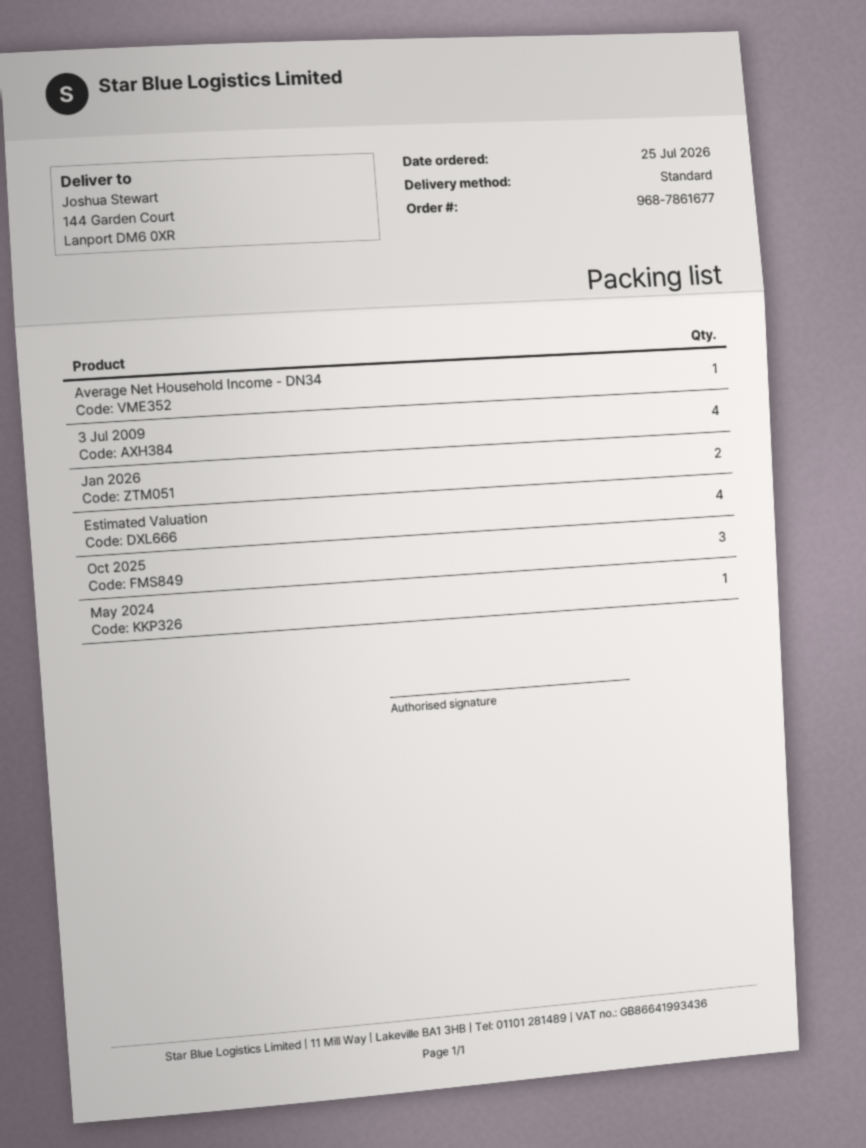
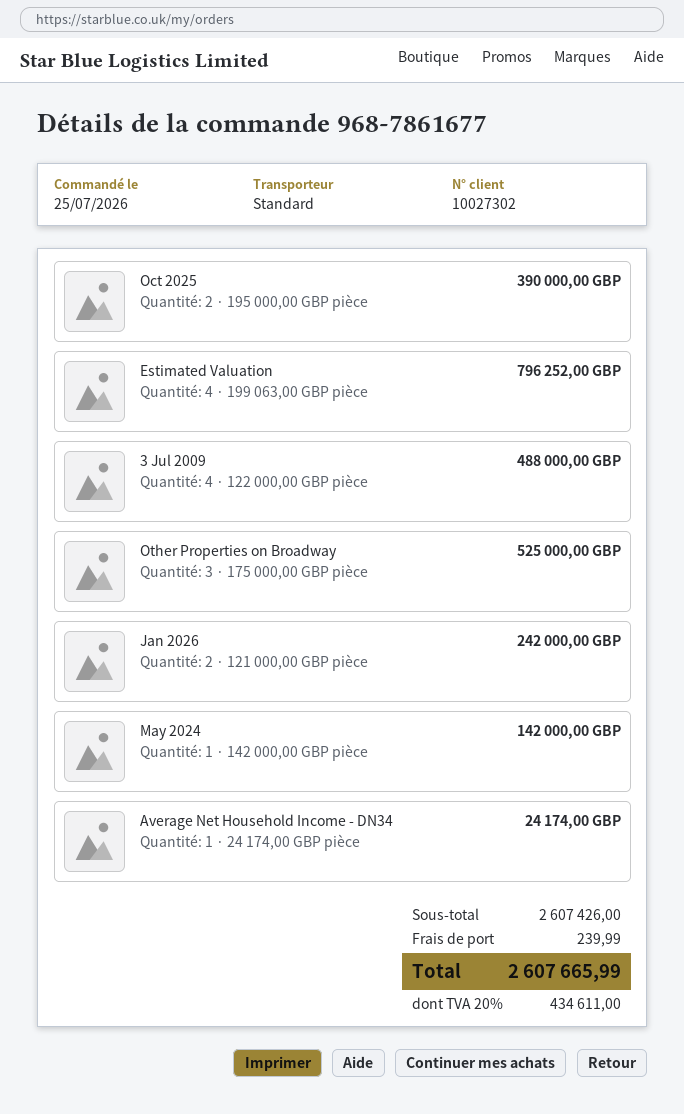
Oct 2025: 3 -> 2
Other Properties on Broadway: none -> 3

